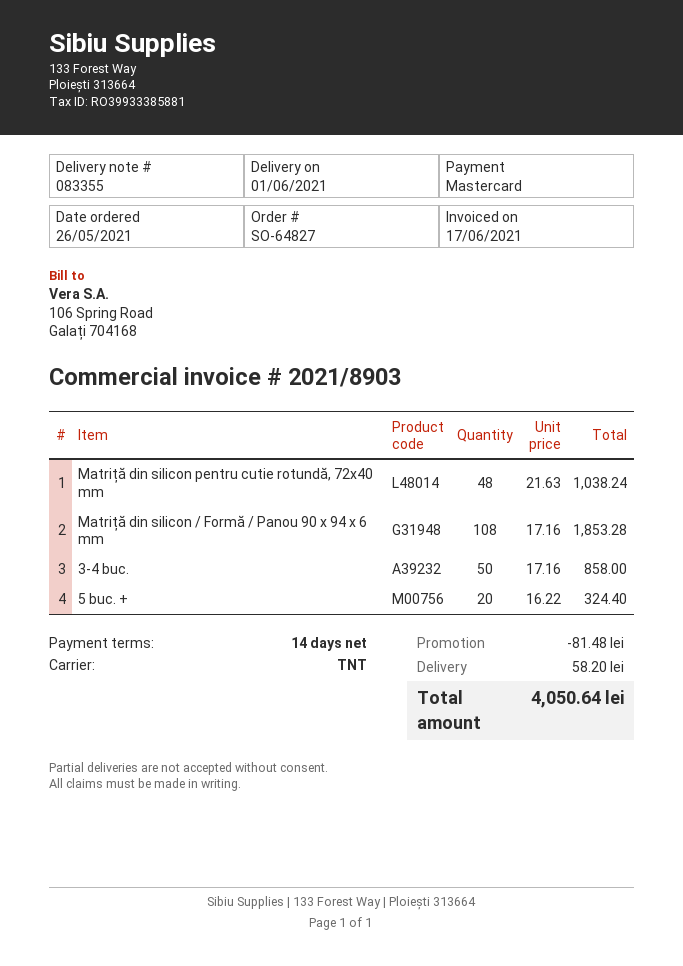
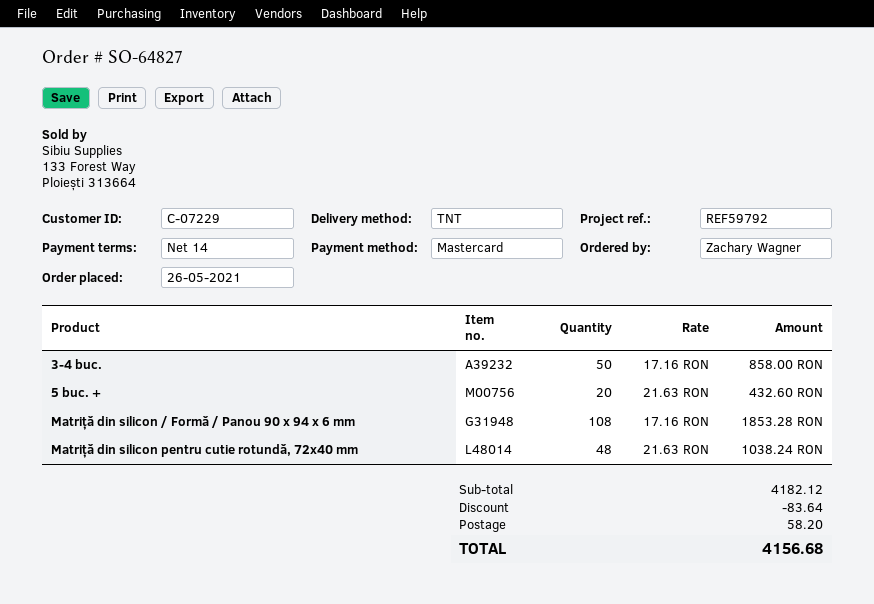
5 buc. +: 20 x 16.22 = 324.40 -> 20 x 21.63 = 432.60
discount: 81.48 -> 83.64
total: 4050.64 -> 4156.68

